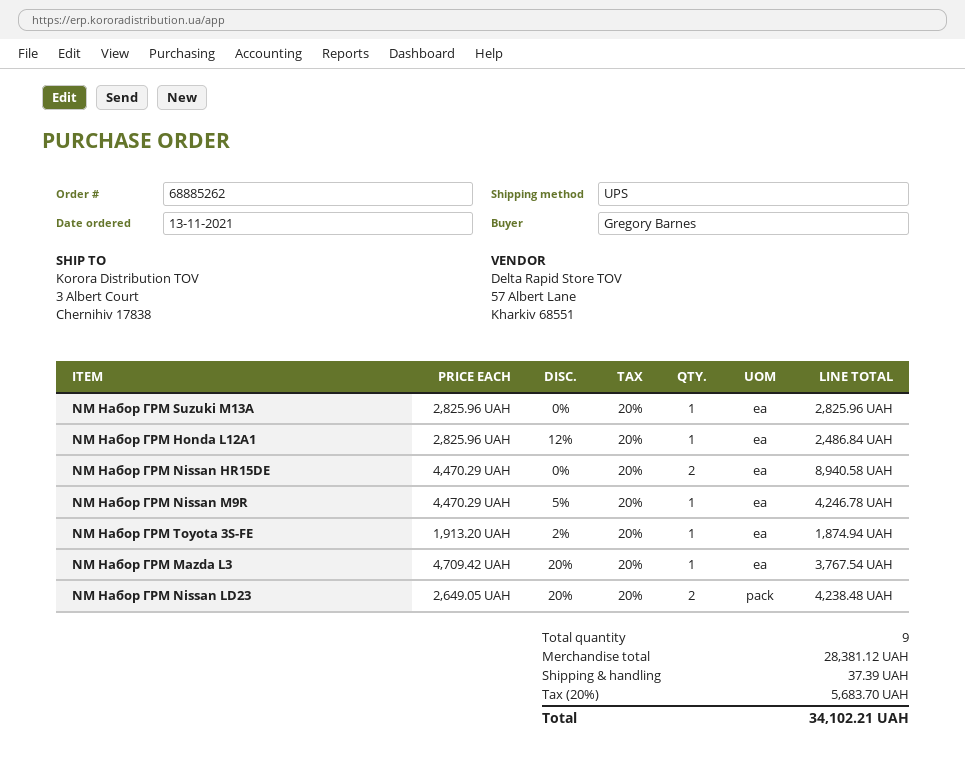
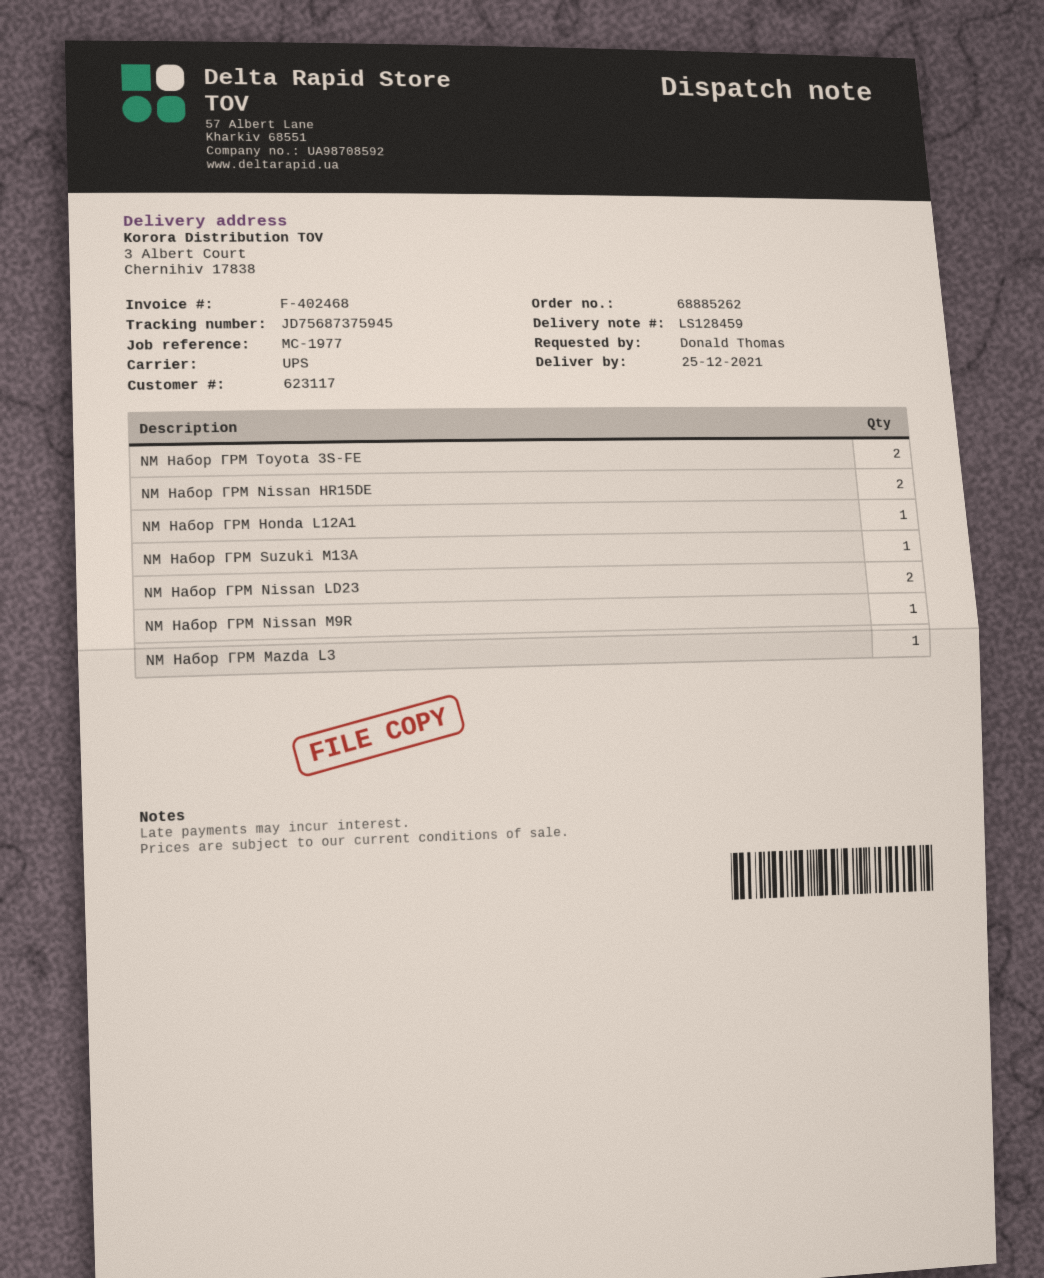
ordered by: Gregory Barnes -> Donald Thomas
NM Набор ГРМ Toyota 3S-FE: 1 -> 2

